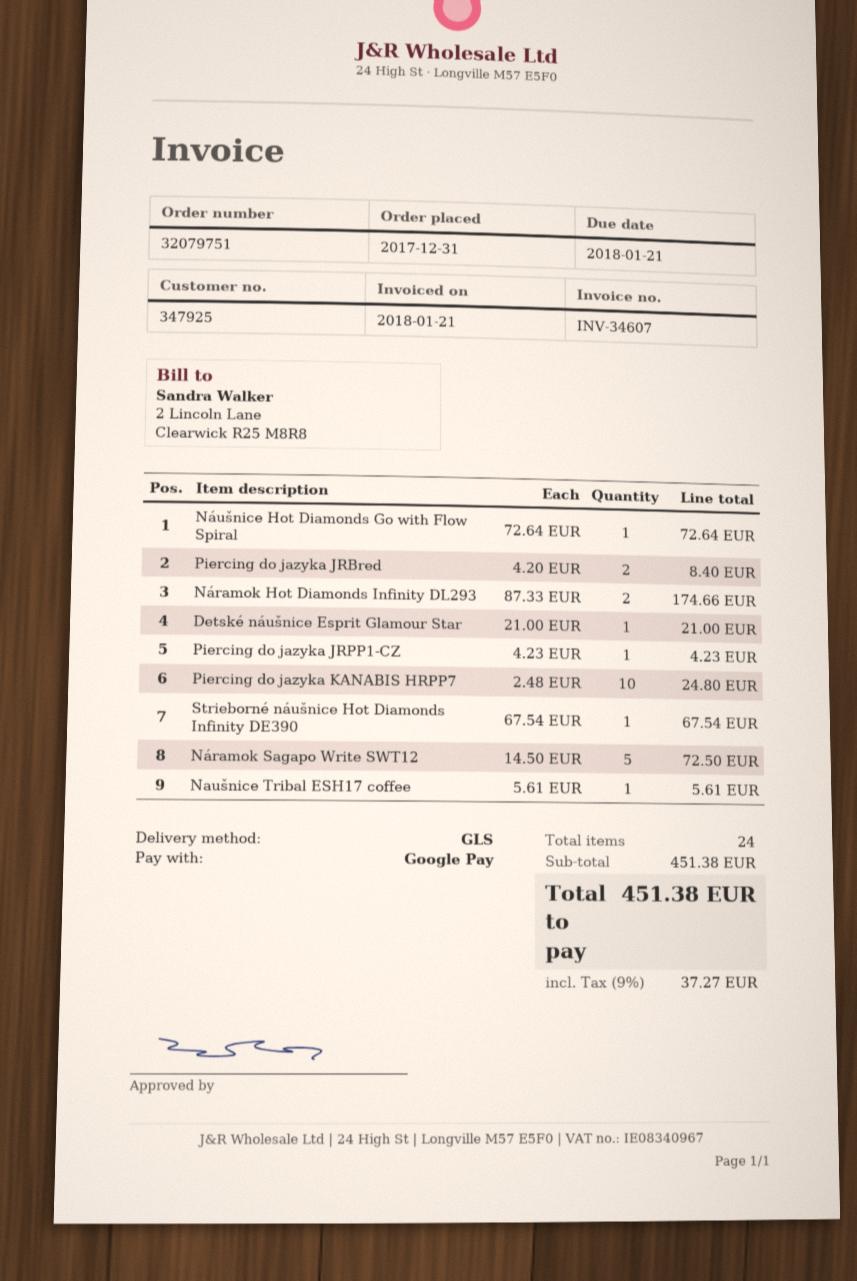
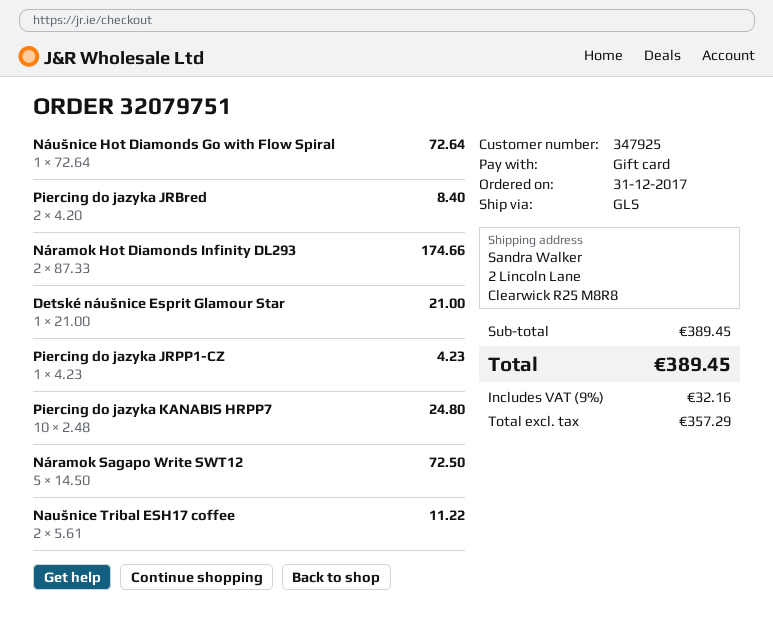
payment method: Google Pay -> gift card
Strieborné náušnice Hot Diamonds Infinity DE390: 1 x 67.54 = 67.54 -> none
Naušnice Tribal ESH17 coffee: 1 x 5.61 = 5.61 -> 2 x 5.61 = 11.22
subtotal: 451.38 -> 389.45
tax: 9% = 37.27 -> 9% = 32.16
total: 451.38 -> 389.45

